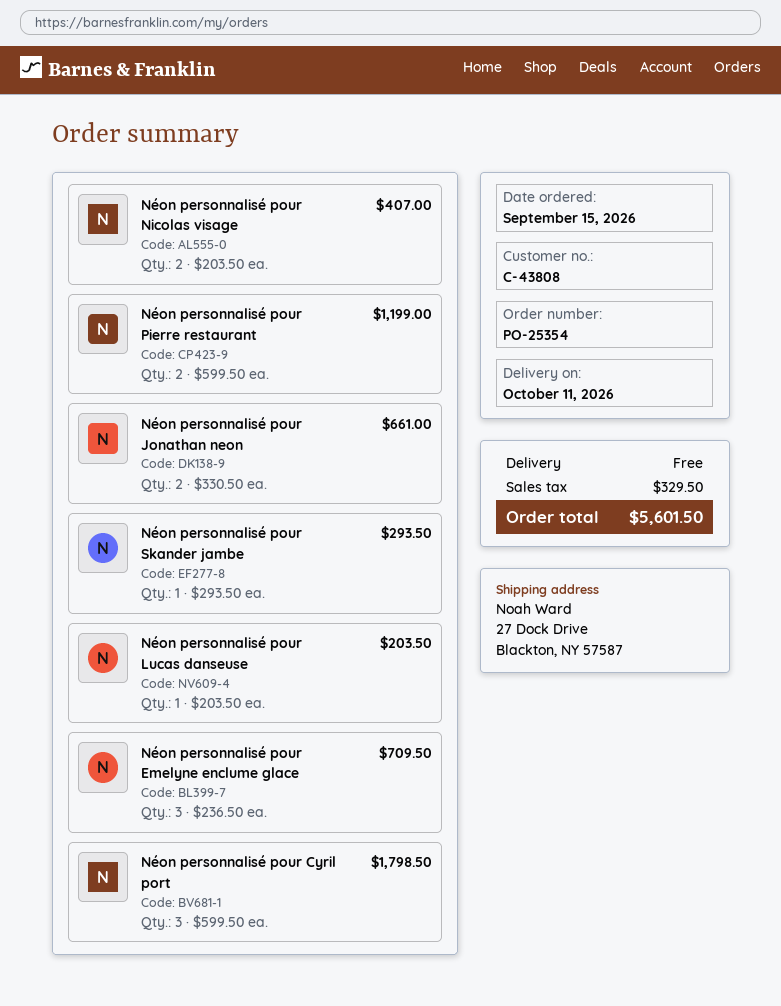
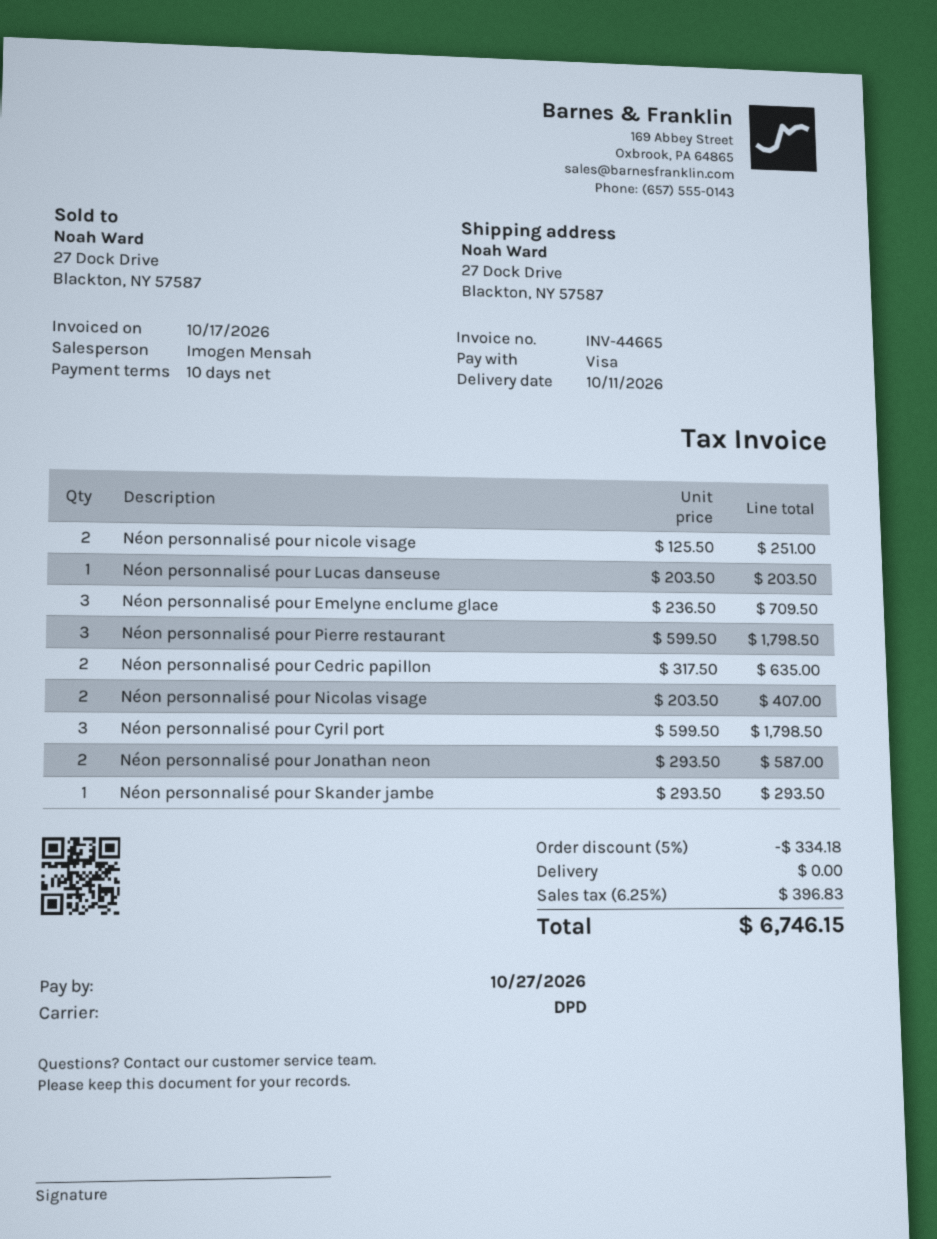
Néon personnalisé pour Pierre restaurant: 2 x 599.50 = 1199.00 -> 3 x 599.50 = 1798.50
Néon personnalisé pour Jonathan neon: 2 x 330.50 = 661.00 -> 2 x 293.50 = 587.00
Néon personnalisé pour nicole visage: none -> 2 x 125.50 = 251.00
Néon personnalisé pour Cedric papillon: none -> 2 x 317.50 = 635.00
discount: none -> 5% = 334.18
tax: 329.50 -> 396.83
total: 5601.50 -> 6746.15

